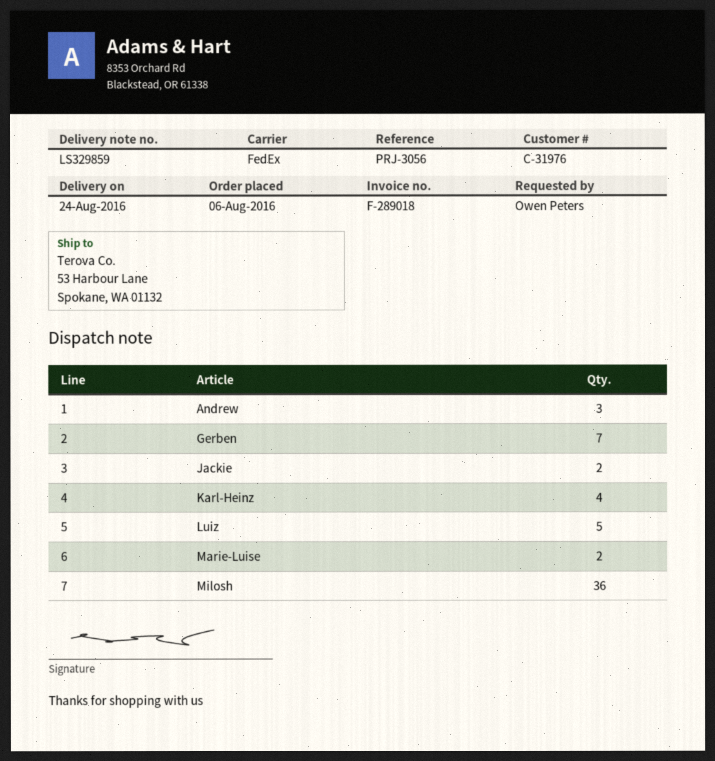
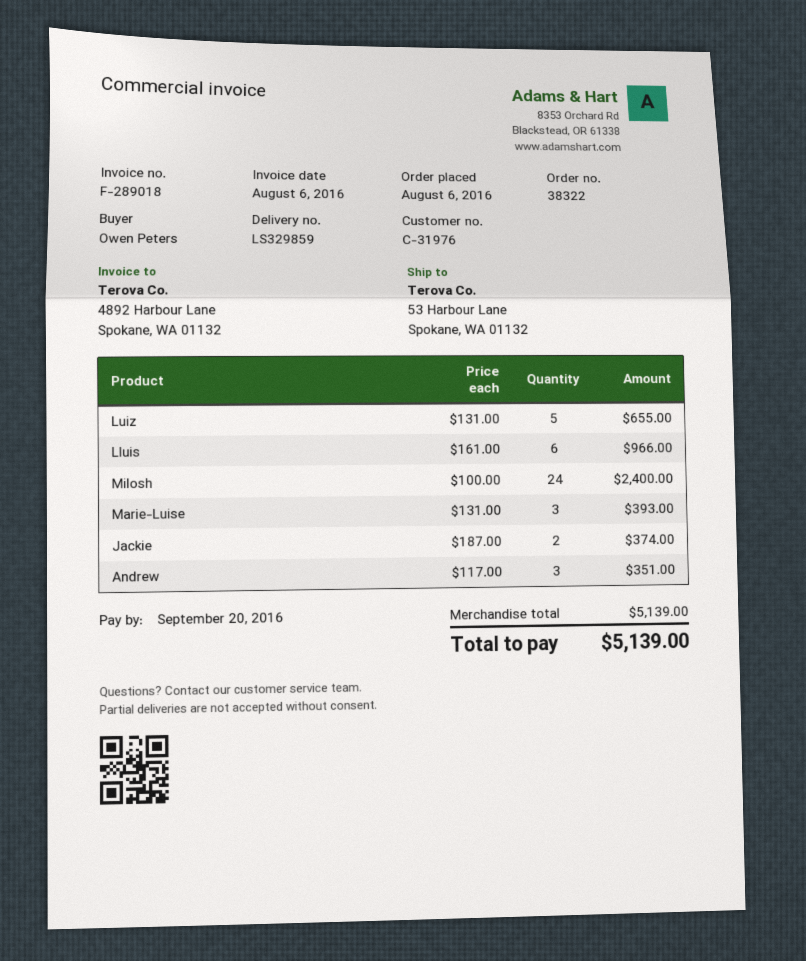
Gerben: 7 -> none
Karl-Heinz: 4 -> none
Marie-Luise: 2 -> 3
Milosh: 36 -> 24
Lluis: none -> 6

